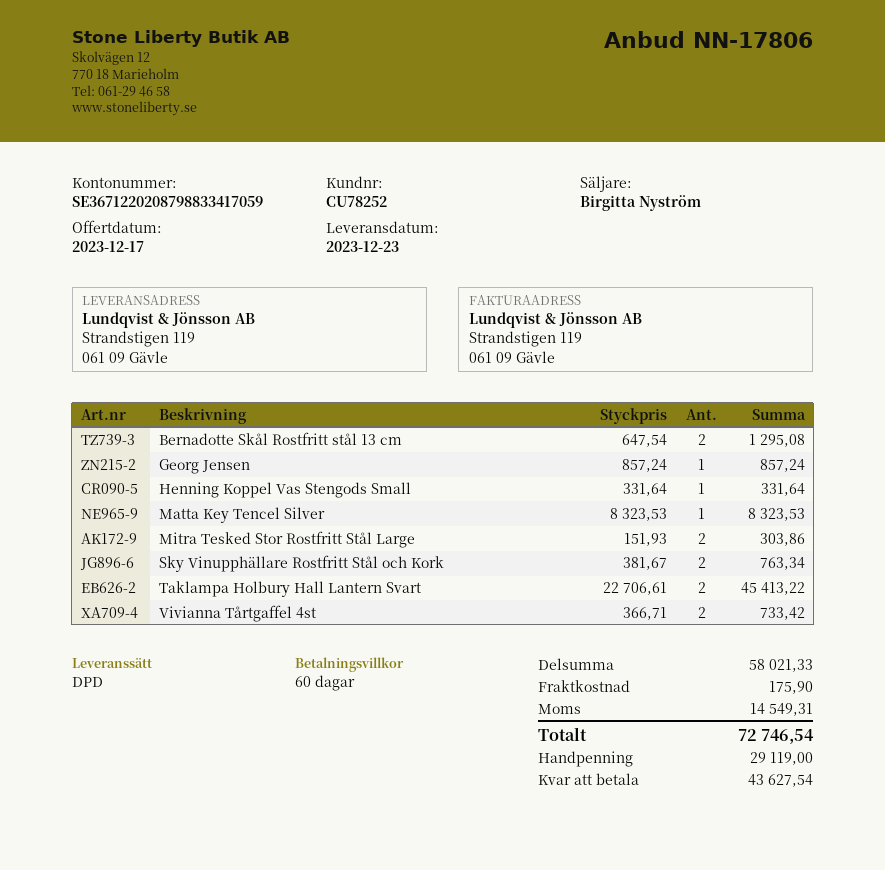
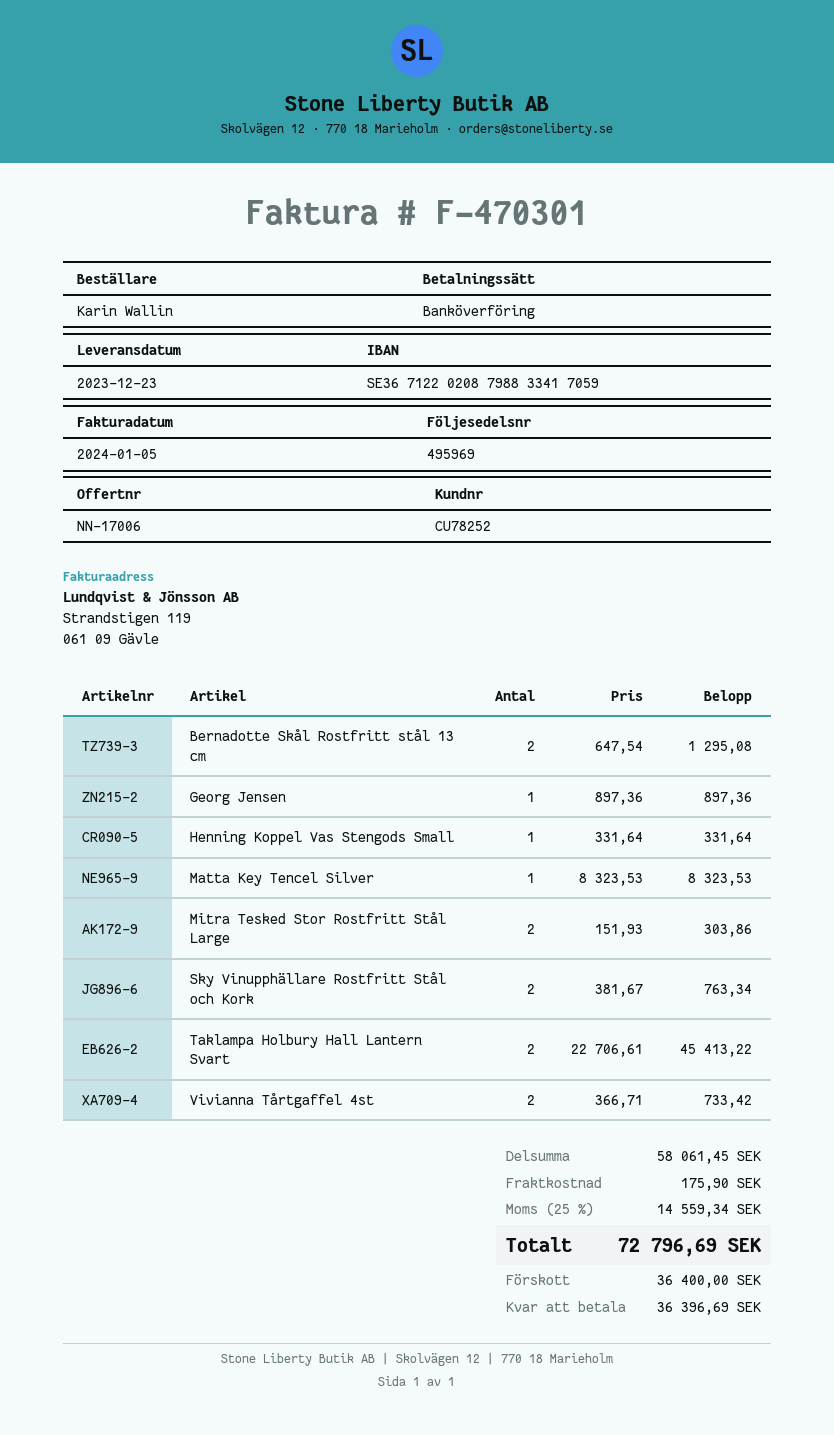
quote number: NN-17806 -> NN-17006
Georg Jensen: 1 x 857.24 = 857.24 -> 1 x 897.36 = 897.36
subtotal: 58021.33 -> 58061.45
tax: 14549.31 -> 14559.34
total: 72746.54 -> 72796.69
deposit: 29119.00 -> 36400.00
balance: 43627.54 -> 36396.69

